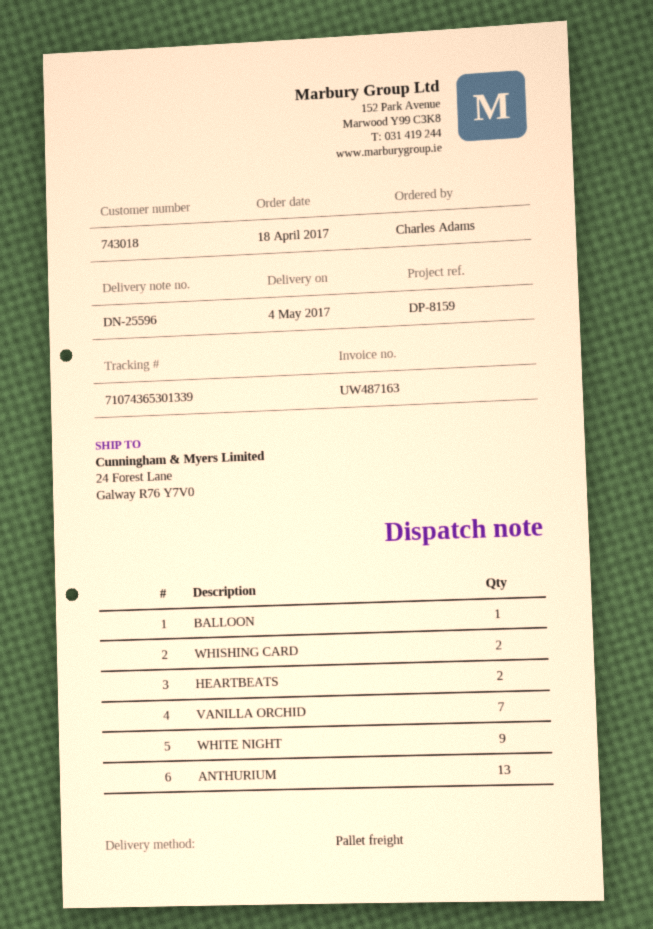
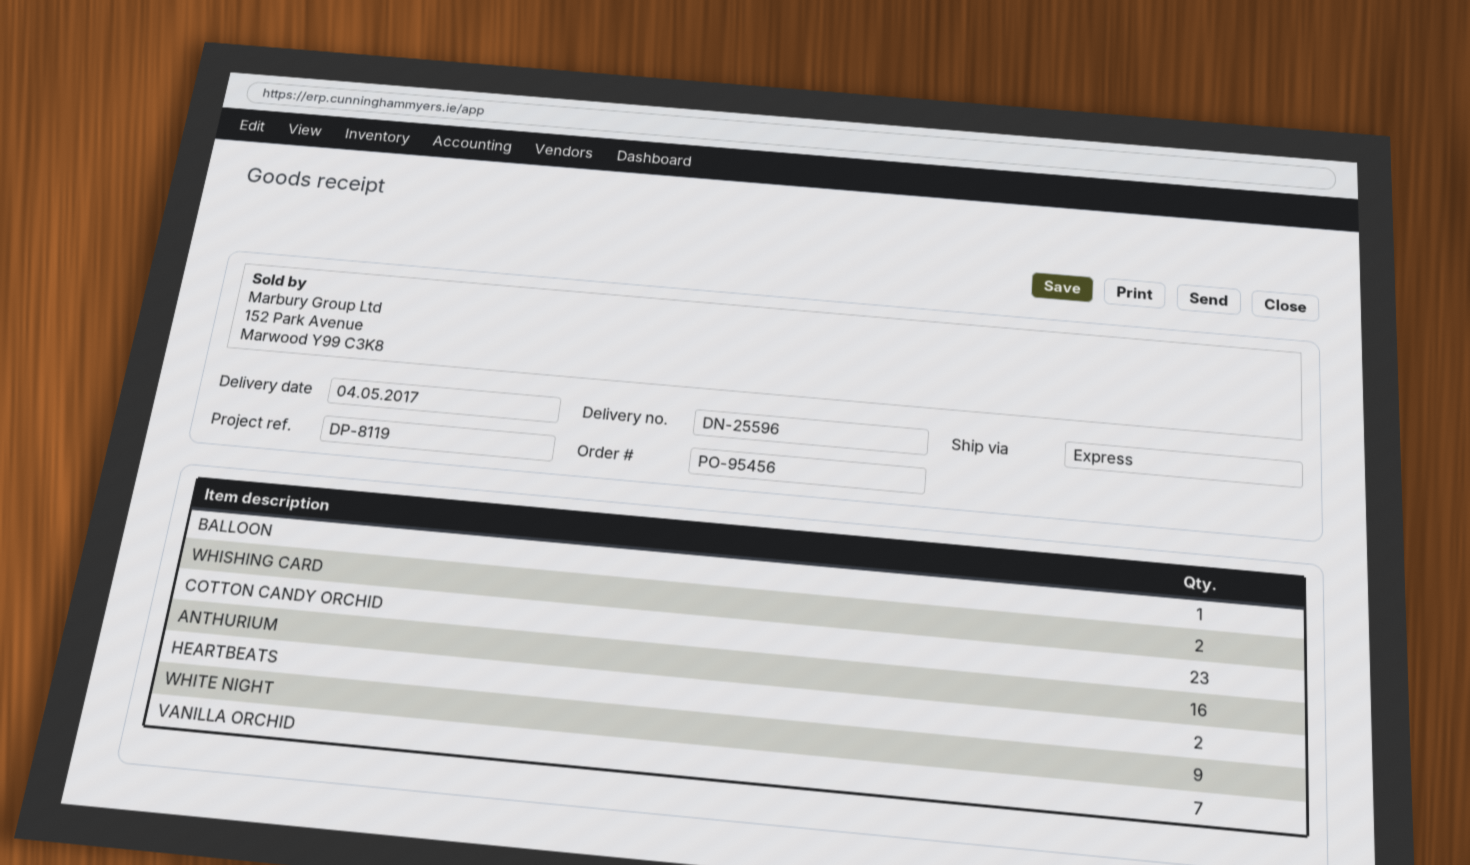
reference: DP-8159 -> DP-8119
shipping method: pallet freight -> express
ANTHURIUM: 13 -> 16
COTTON CANDY ORCHID: none -> 23

